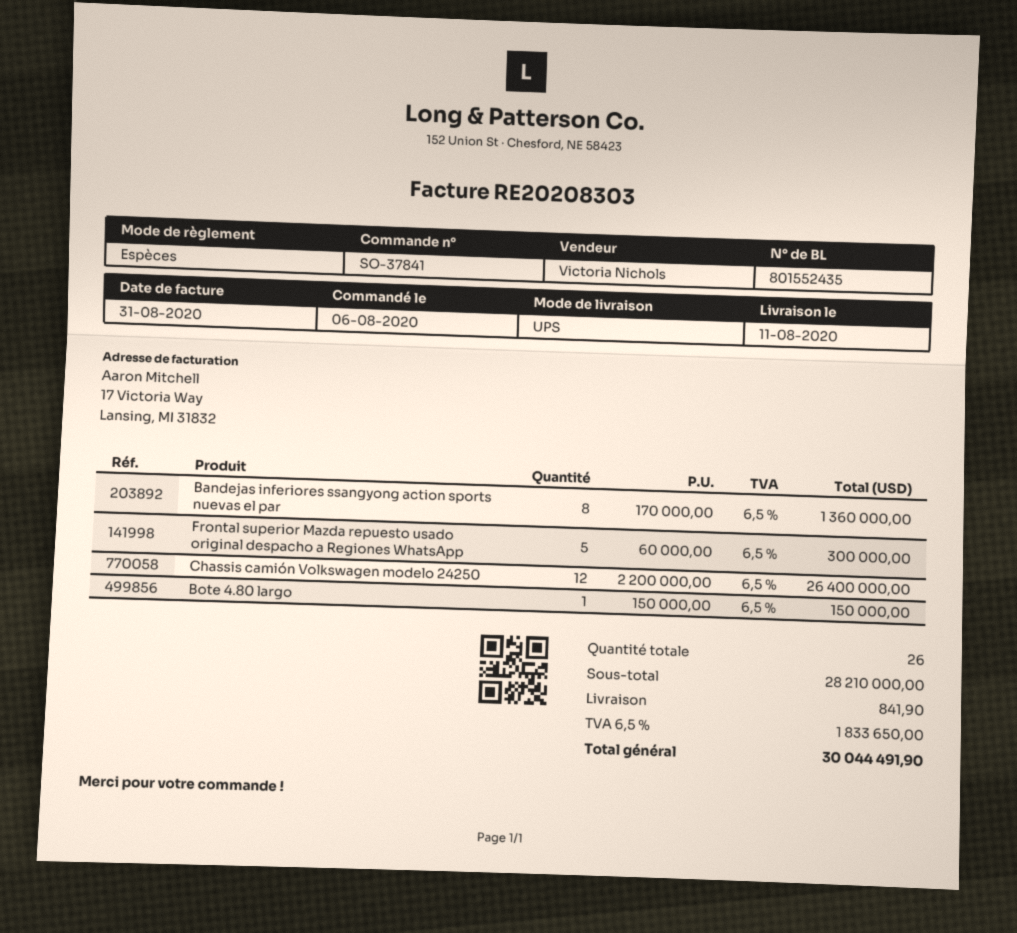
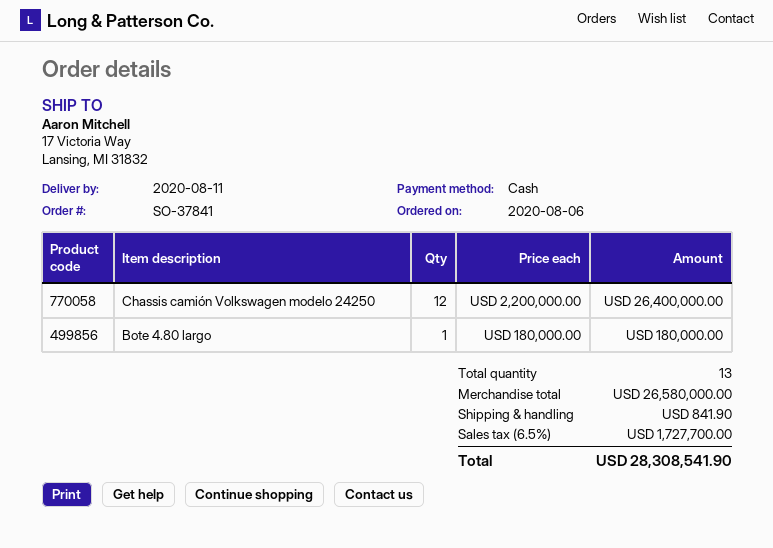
Bandejas inferiores ssangyong action sports nuevas el par: 8 x 170000.00 = 1360000.00 -> none
Frontal superior Mazda repuesto usado original despacho a Regiones WhatsApp: 5 x 60000.00 = 300000.00 -> none
Bote 4.80 largo: 1 x 150000.00 = 150000.00 -> 1 x 180000.00 = 180000.00
total quantity: 26 -> 13
subtotal: 28210000.00 -> 26580000.00
tax: 6.5% = 1833650.00 -> 6.5% = 1727700.00
total: 30044491.90 -> 28308541.90

